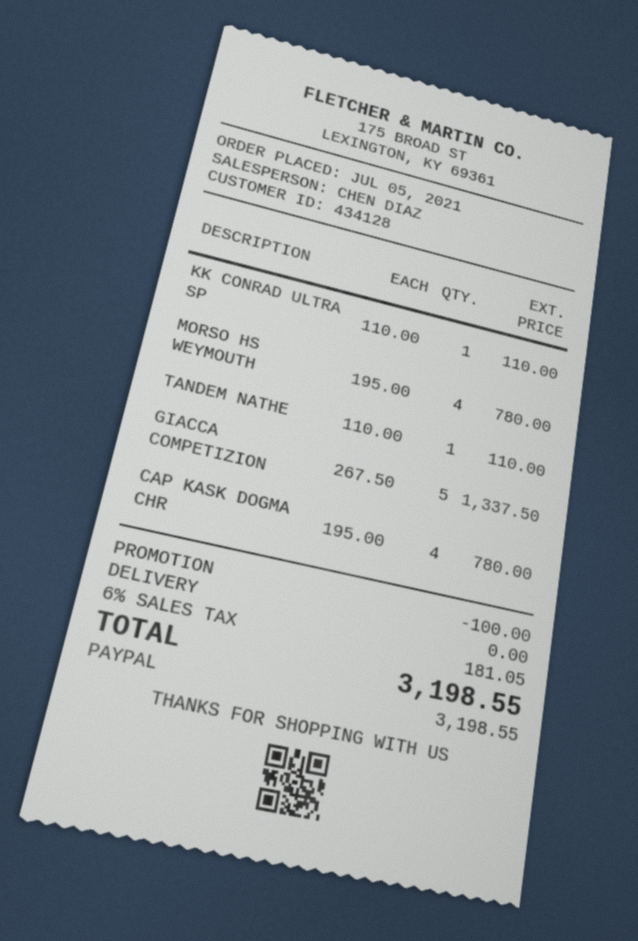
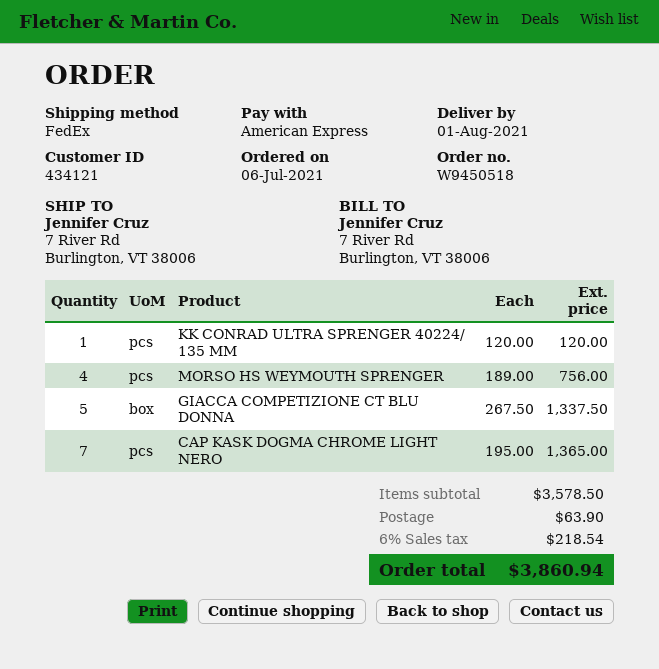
order date: 2021-07-05 -> 2021-07-06
customer number: 434128 -> 434121
payment method: PayPal -> American Express
KK CONRAD ULTRA SP: 1 x 110.00 = 110.00 -> 1 x 120.00 = 120.00
MORSO HS WEYMOUTH: 4 x 195.00 = 780.00 -> 4 x 189.00 = 756.00
TANDEM NATHE: 1 x 110.00 = 110.00 -> none
CAP KASK DOGMA CHR: 4 x 195.00 = 780.00 -> 7 x 195.00 = 1365.00
discount: 100.00 -> none
shipping: 0.00 -> 63.90
tax: 6% = 181.05 -> 6% = 218.54
total: 3198.55 -> 3860.94

